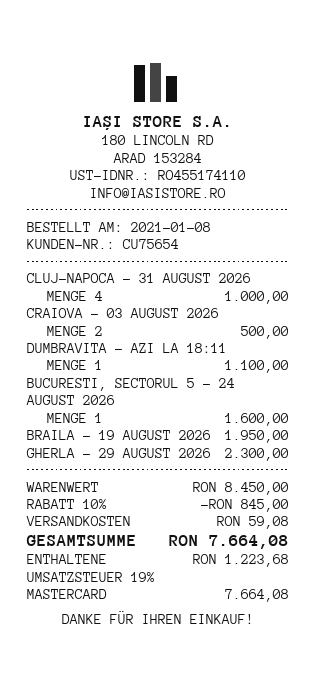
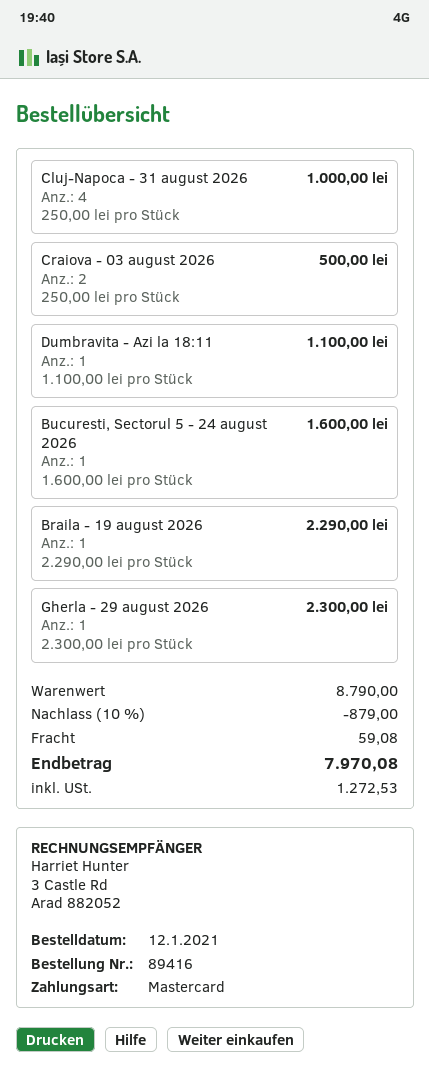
order date: 2021-01-08 -> 2021-01-12
BRAILA - 19 AUGUST 2026: 1 for 1950.00 -> 1 for 2290.00
subtotal: 8450.00 -> 8790.00
discount: 10% = 845.00 -> 10% = 879.00
tax: 1223.68 -> 1272.53
total: 7664.08 -> 7970.08

